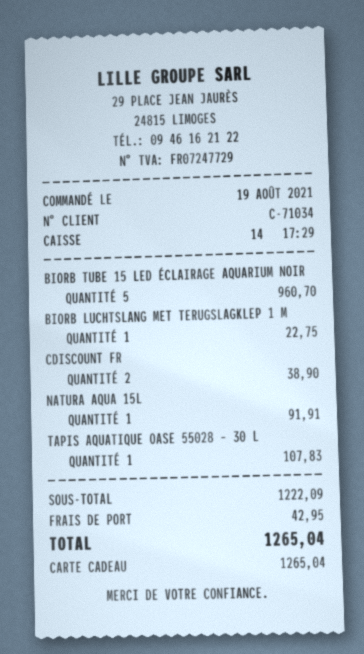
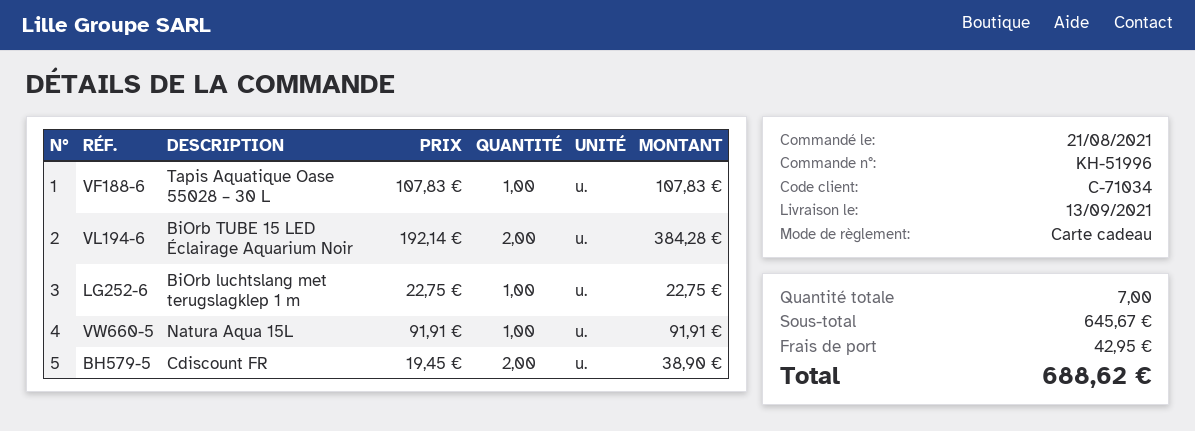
order date: 2021-08-19 -> 2021-08-21
BIORB TUBE 15 LED ÉCLAIRAGE AQUARIUM NOIR: 5 for 960.70 -> 2 for 384.28
subtotal: 1222.09 -> 645.67
total: 1265.04 -> 688.62

